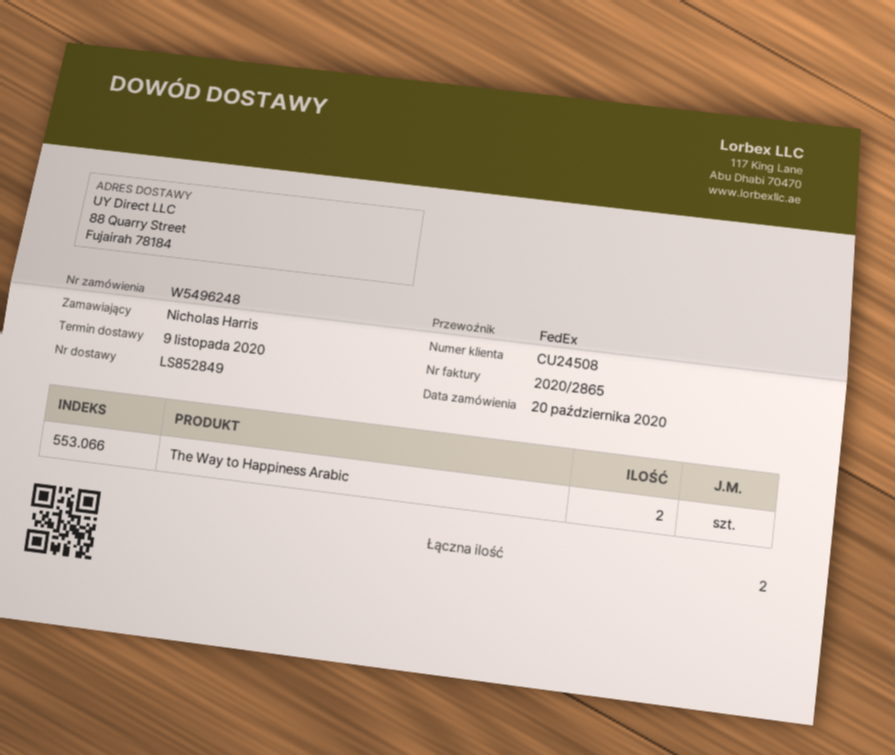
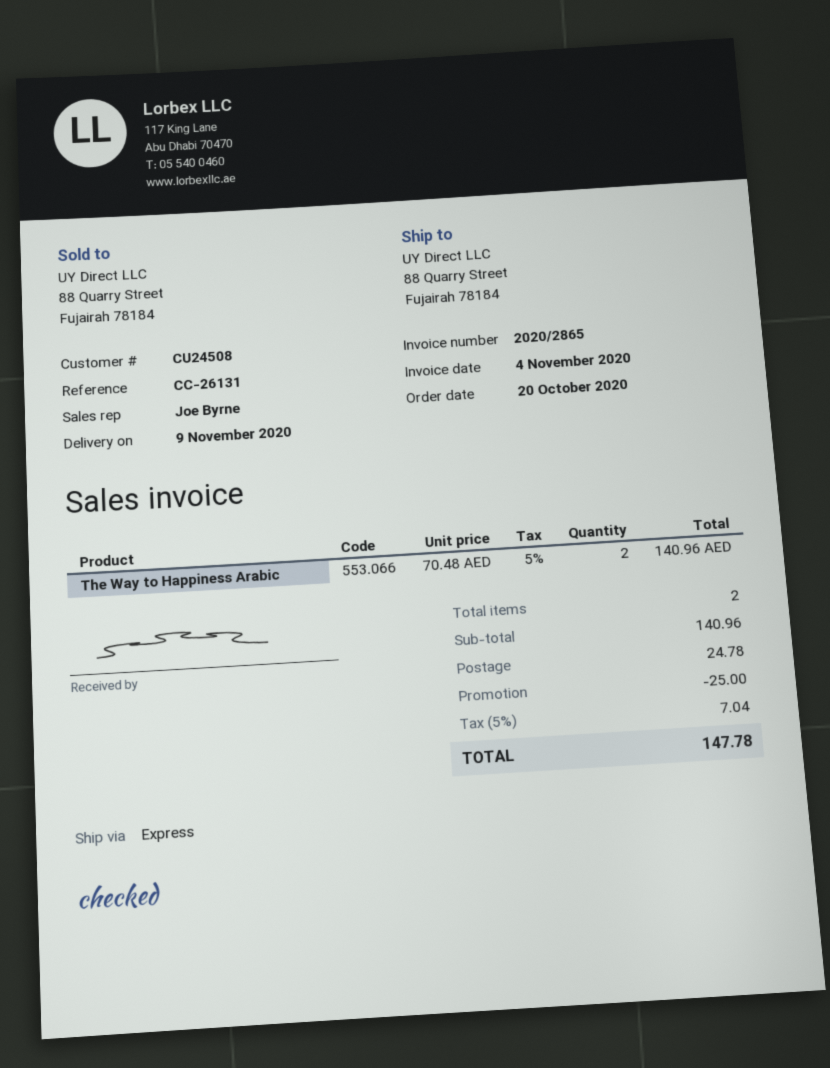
shipping method: FedEx -> express

